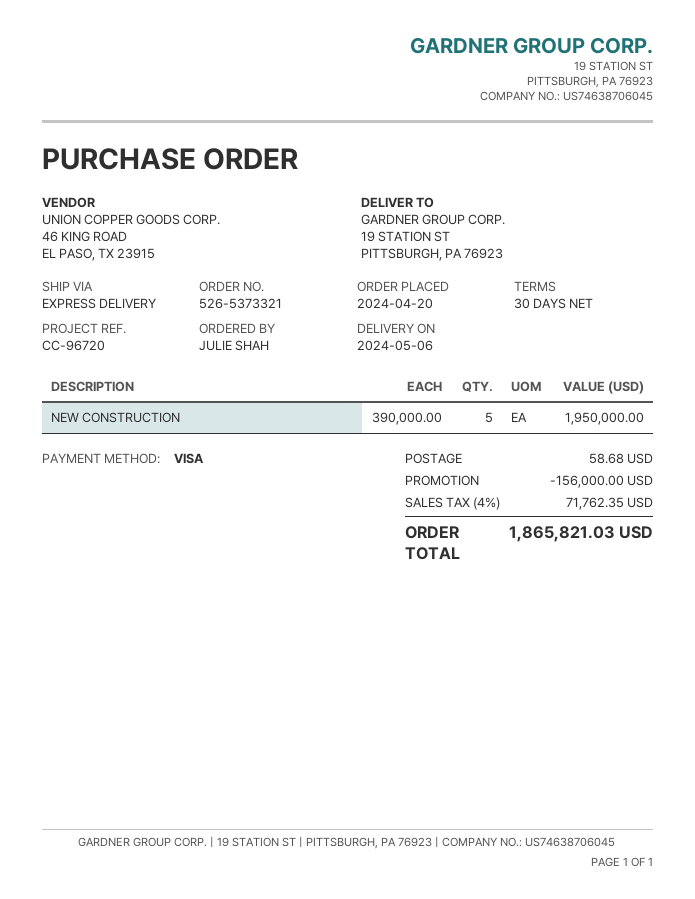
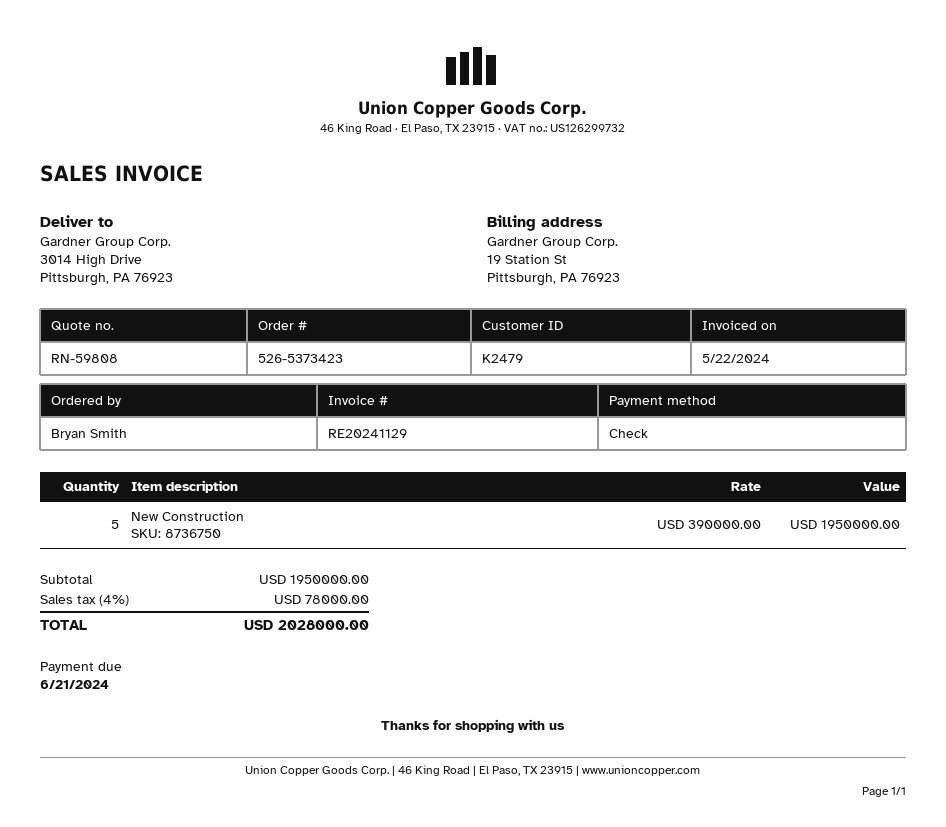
order number: 526-5373321 -> 526-5373423
ordered by: JULIE SHAH -> Bryan Smith
payment method: Visa -> cheque
ship to: 19 STATION ST, PITTSBURGH, PA 76923 -> 3014 High Drive, Pittsburgh, PA 76923
discount: 156000.00 -> none
shipping: 58.68 -> none
tax: 4% = 71762.35 -> 4% = 78000.00
total: 1865821.03 -> 2028000.00

